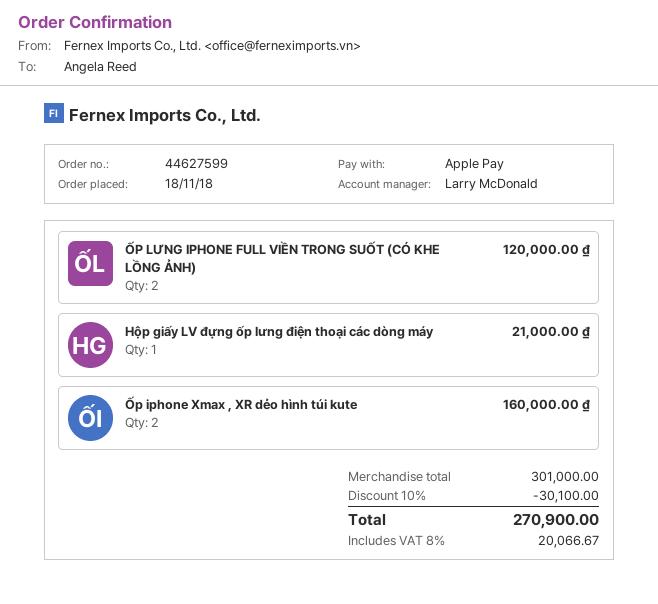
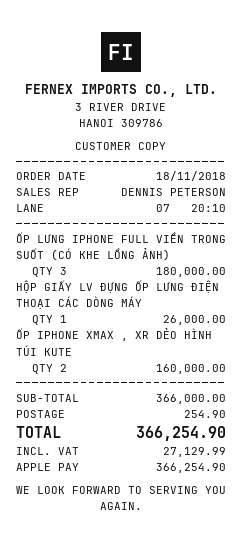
sales rep: Larry McDonald -> DENNIS PETERSON
ỐP LƯNG IPHONE FULL VIỀN TRONG SUỐT (CÓ KHE LỒNG ẢNH): 2 for 120000.00 -> 3 for 180000.00
Hộp giấy LV đựng ốp lưng điện thoại các dòng máy: 1 for 21000.00 -> 1 for 26000.00
subtotal: 301000.00 -> 366000.00
discount: 10% = 30100.00 -> none
shipping: none -> 254.90
tax: 20066.67 -> 27129.99
total: 270900.00 -> 366254.90

